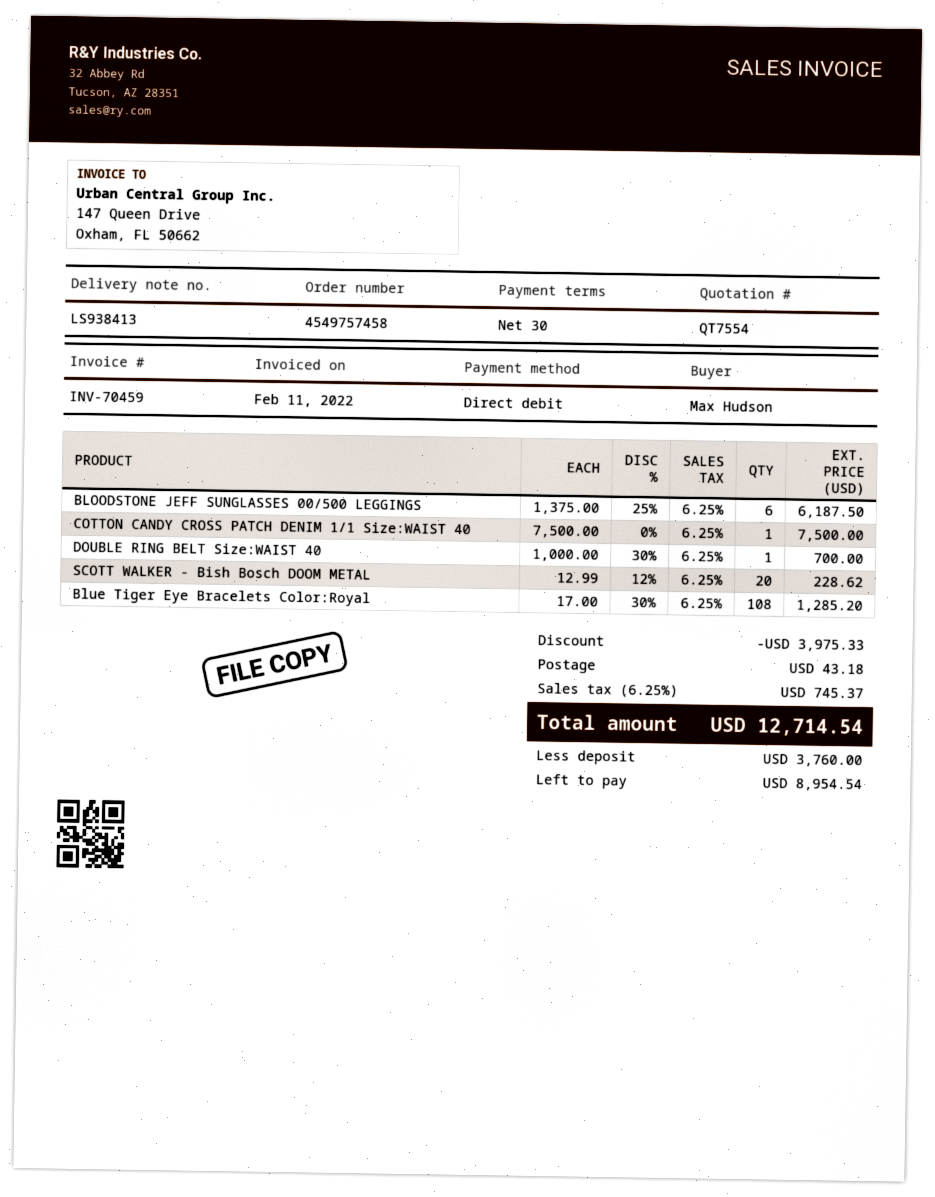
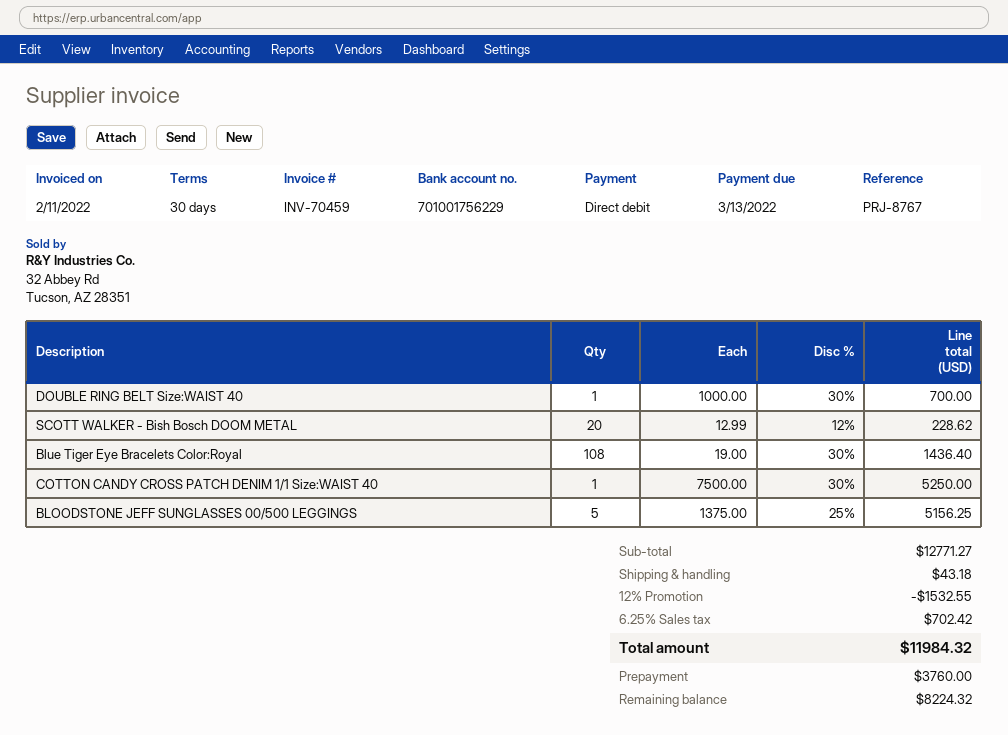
BLOODSTONE JEFF SUNGLASSES 00/500 LEGGINGS: 6 x 1375.00 - 25% = 6187.50 -> 5 x 1375.00 - 25% = 5156.25
COTTON CANDY CROSS PATCH DENIM 1/1 Size:WAIST 40: 1 x 7500.00 = 7500.00 -> 1 x 7500.00 - 30% = 5250.00
Blue Tiger Eye Bracelets Color:Royal: 108 x 17.00 - 30% = 1285.20 -> 108 x 19.00 - 30% = 1436.40
discount: 3975.33 -> 1532.55
tax: 6.25% = 745.37 -> 6.25% = 702.42
total: 12714.54 -> 11984.32
balance: 8954.54 -> 8224.32

